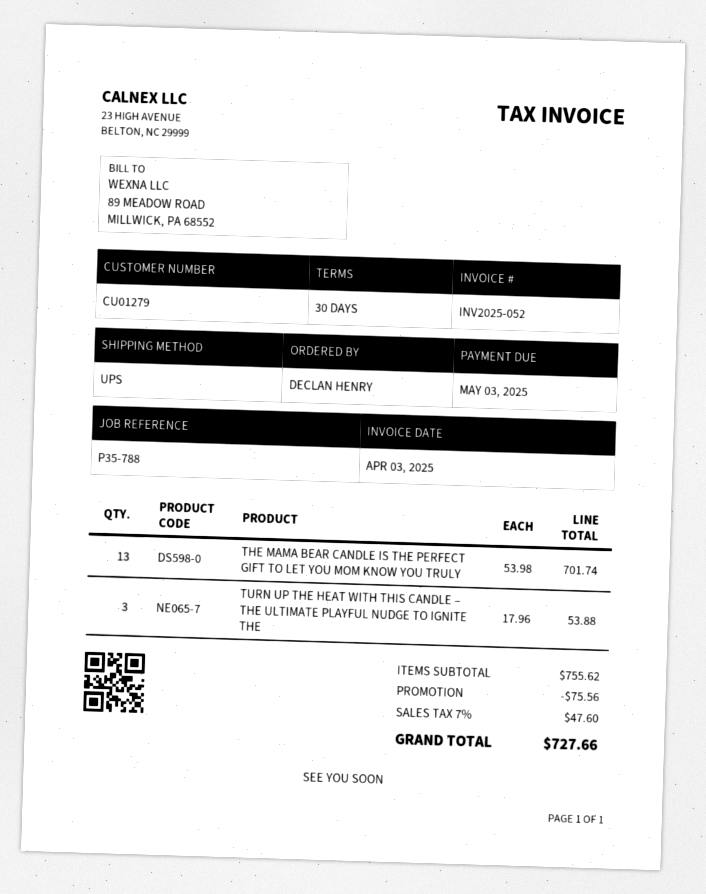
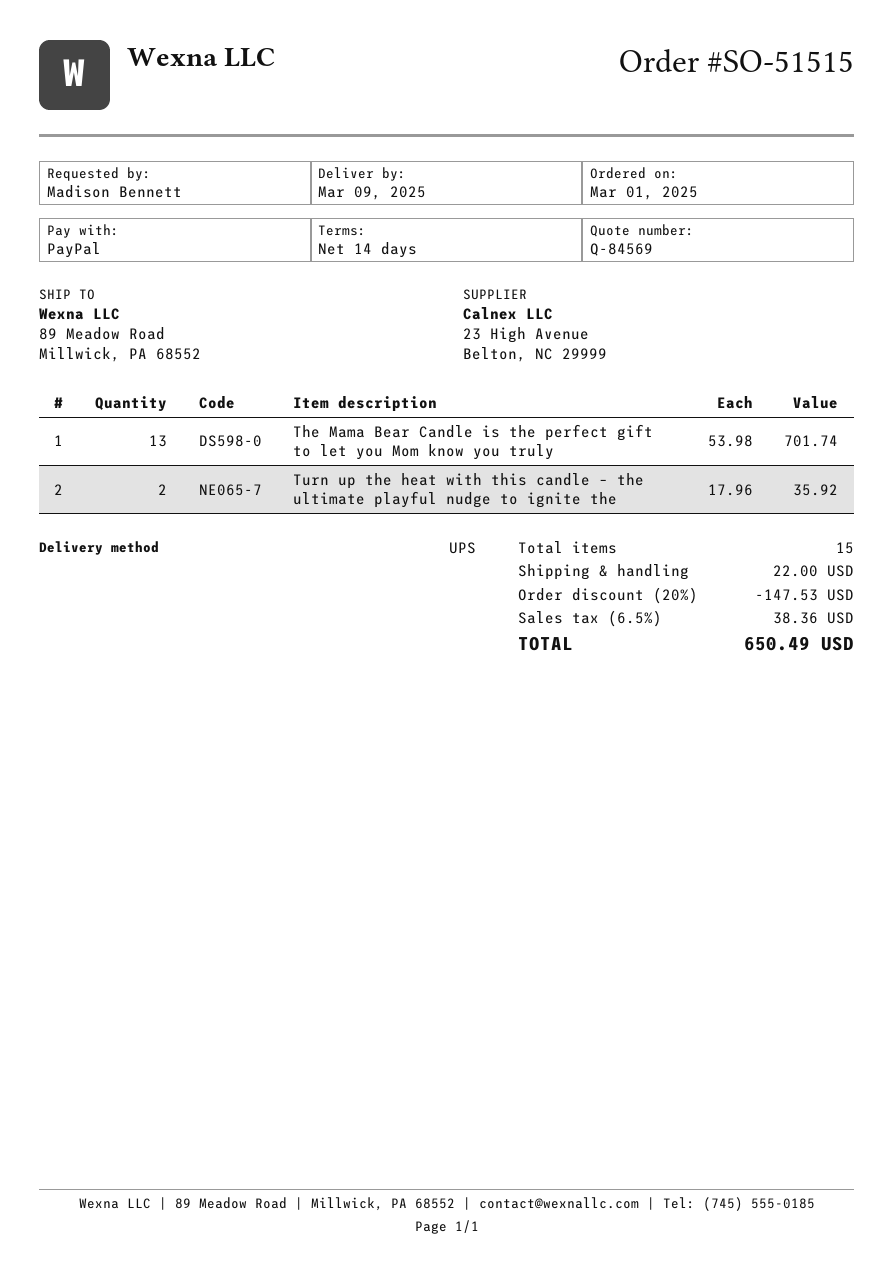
payment terms: 30 days -> 14 days
ordered by: DECLAN HENRY -> Madison Bennett
TURN UP THE HEAT WITH THIS CANDLE – THE ULTIMATE PLAYFUL NUDGE TO IGNITE THE: 3 x 17.96 = 53.88 -> 2 x 17.96 = 35.92
discount: 75.56 -> 147.53
shipping: none -> 22.00
tax: 7% = 47.60 -> 6.5% = 38.36
total: 727.66 -> 650.49

